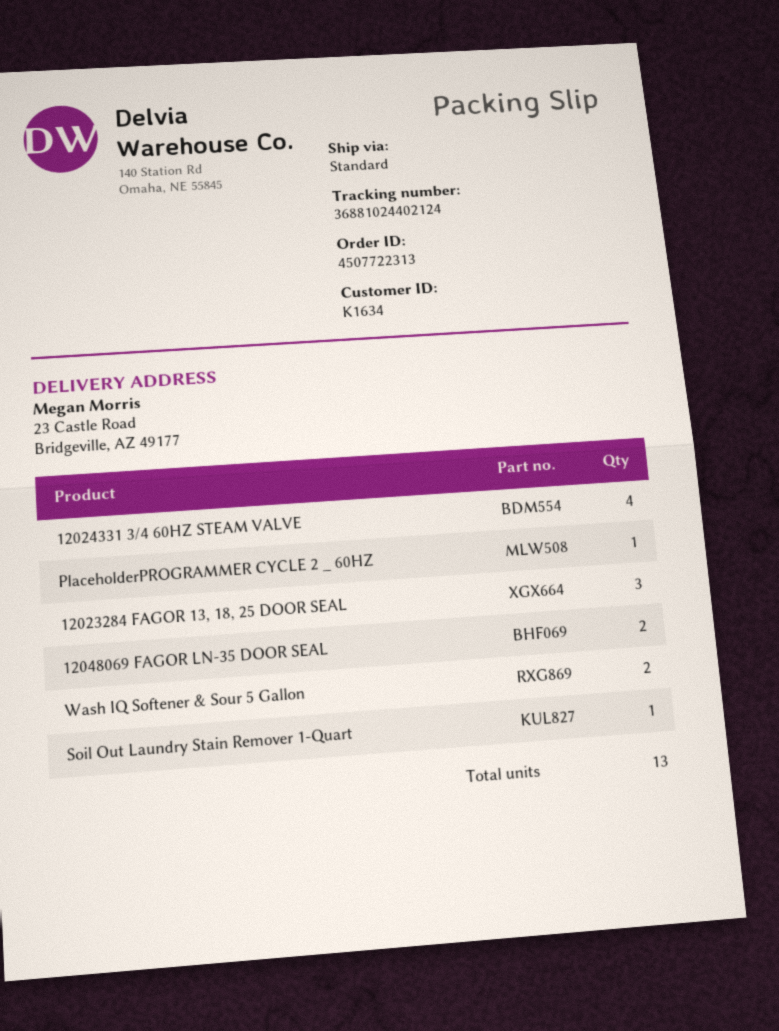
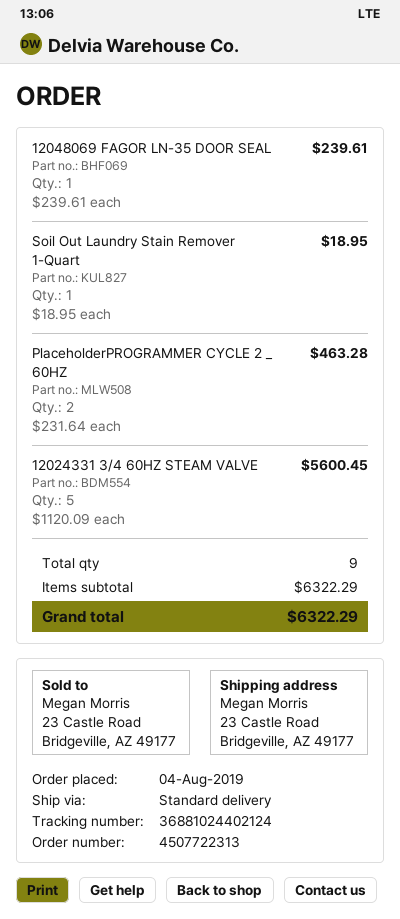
12024331 3/4 60HZ STEAM VALVE: 4 -> 5
PlaceholderPROGRAMMER CYCLE 2 _ 60HZ: 1 -> 2
12023284 FAGOR 13, 18, 25 DOOR SEAL: 3 -> none
12048069 FAGOR LN-35 DOOR SEAL: 2 -> 1
Wash IQ Softener & Sour 5 Gallon: 2 -> none
total quantity: 13 -> 9

